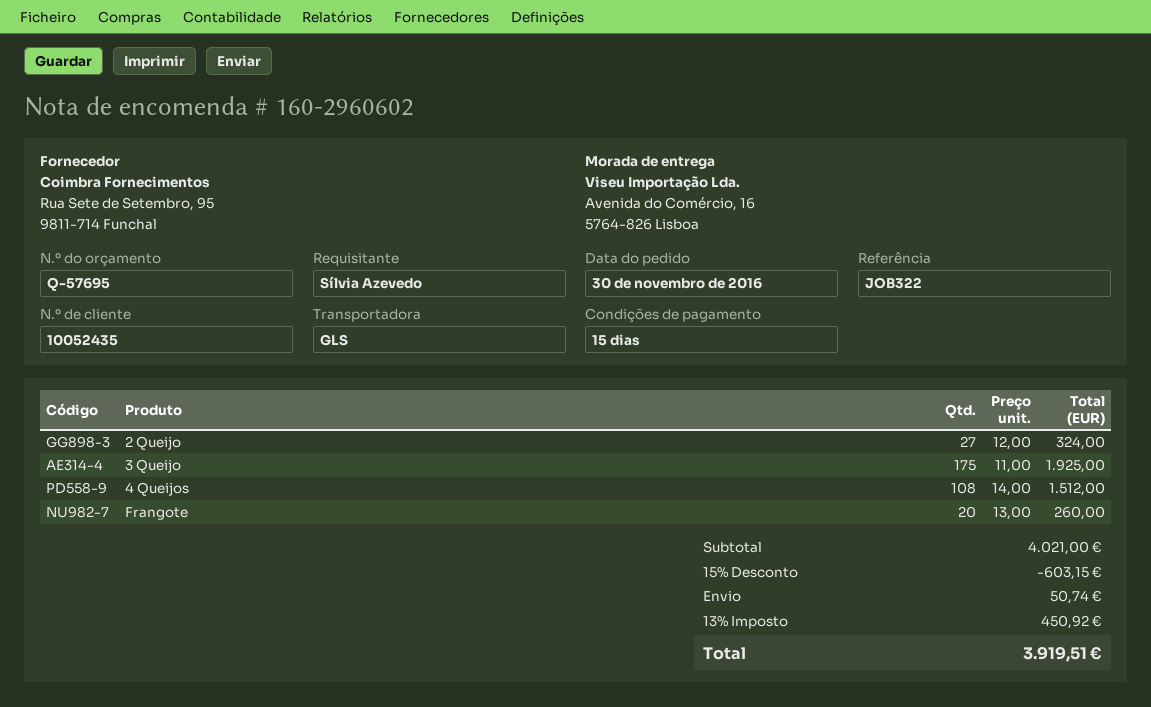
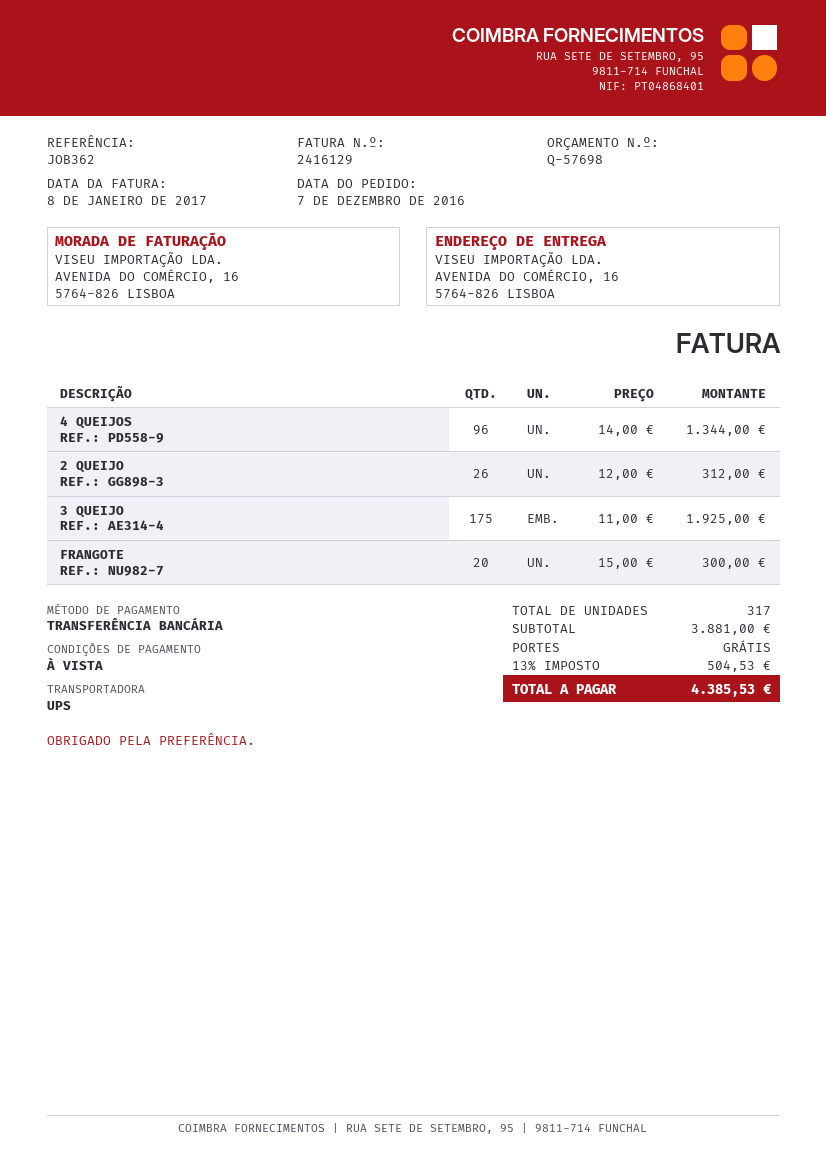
quote number: Q-57695 -> Q-57698
order date: 2016-11-30 -> 2016-12-07
payment terms: 15 days -> on receipt
reference: JOB322 -> JOB362
shipping method: GLS -> UPS
2 Queijo: 27 x 12.00 = 324.00 -> 26 x 12.00 = 312.00
4 Queijos: 108 x 14.00 = 1512.00 -> 96 x 14.00 = 1344.00
Frangote: 20 x 13.00 = 260.00 -> 20 x 15.00 = 300.00
subtotal: 4021.00 -> 3881.00
discount: 15% = 603.15 -> none
shipping: 50.74 -> 0.00
tax: 13% = 450.92 -> 13% = 504.53
total: 3919.51 -> 4385.53

